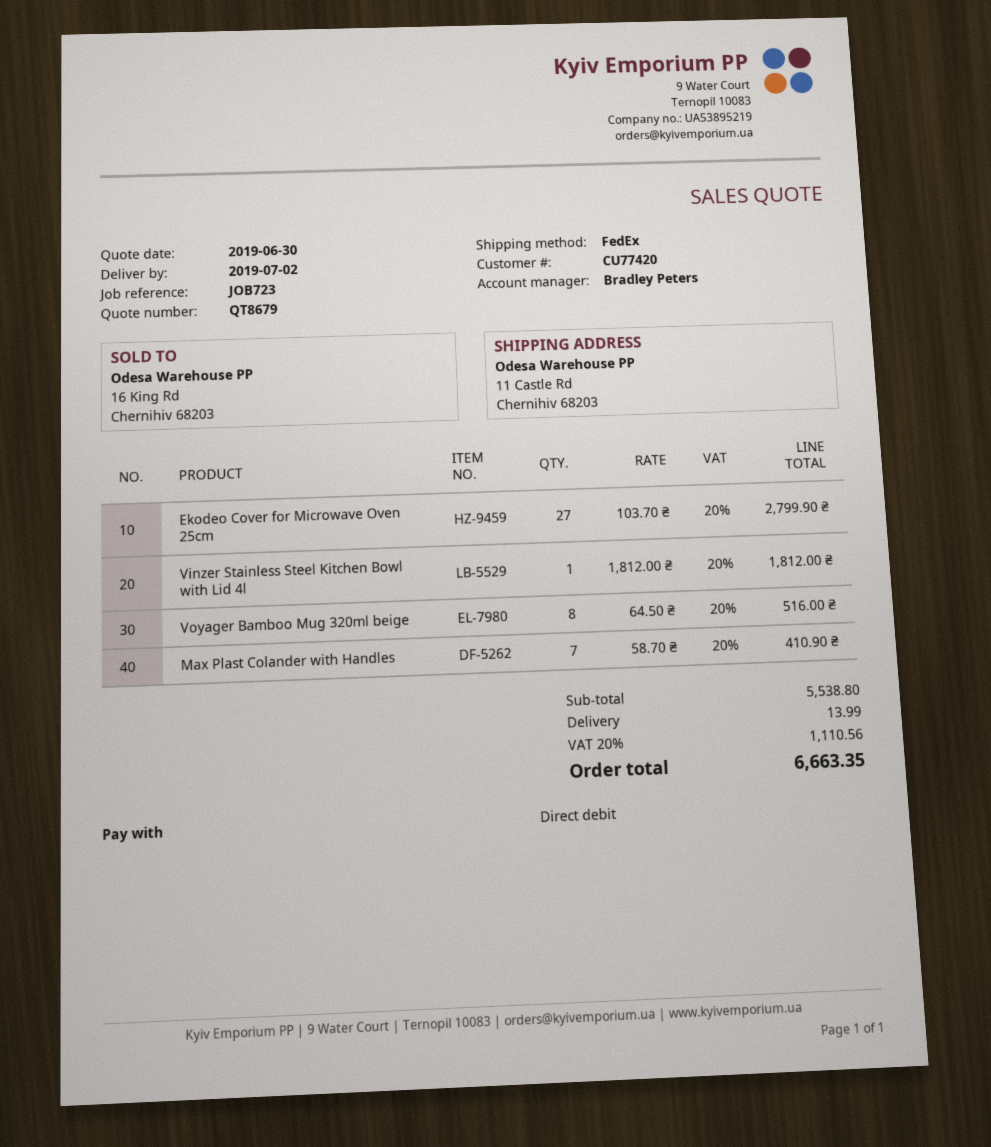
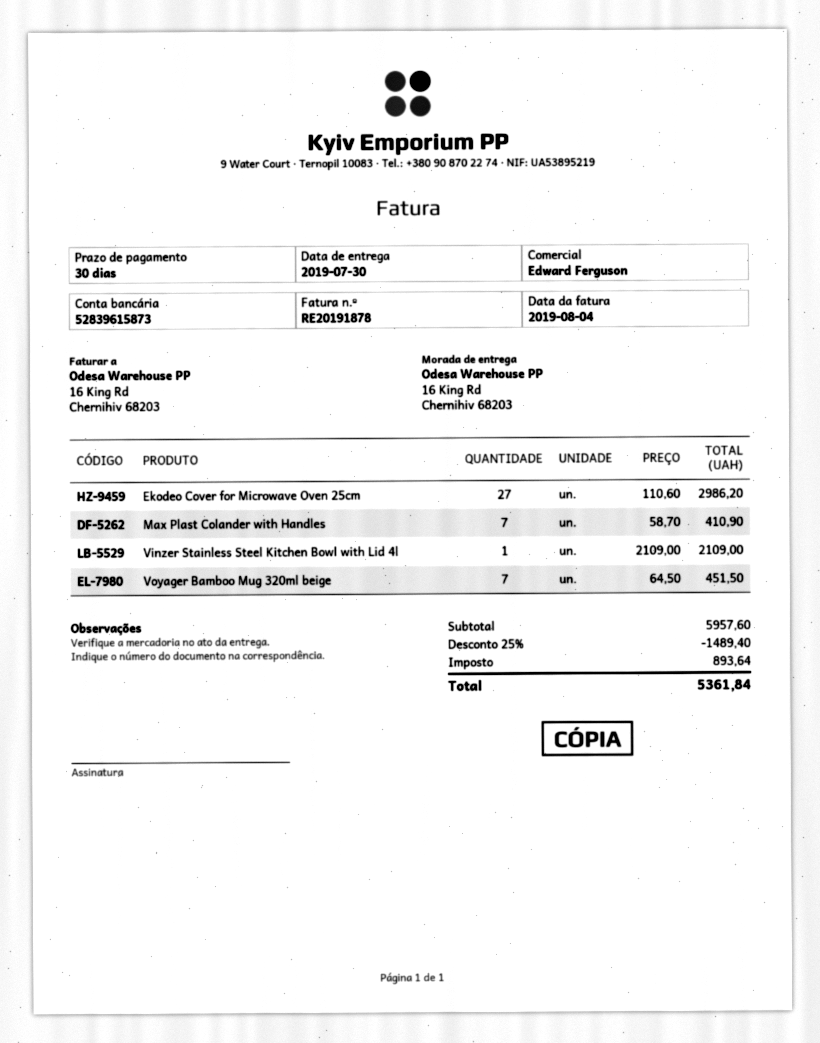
delivery date: 2019-07-02 -> 2019-07-30
sales rep: Bradley Peters -> Edward Ferguson
ship to: 11 Castle Rd, Chernihiv 68203 -> 16 King Rd, Chernihiv 68203
Ekodeo Cover for Microwave Oven 25cm: 27 x 103.70 = 2799.90 -> 27 x 110.60 = 2986.20
Vinzer Stainless Steel Kitchen Bowl with Lid 4l: 1 x 1812.00 = 1812.00 -> 1 x 2109.00 = 2109.00
Voyager Bamboo Mug 320ml beige: 8 x 64.50 = 516.00 -> 7 x 64.50 = 451.50
subtotal: 5538.80 -> 5957.60
discount: none -> 25% = 1489.40
shipping: 13.99 -> none
tax: 1110.56 -> 893.64
total: 6663.35 -> 5361.84

